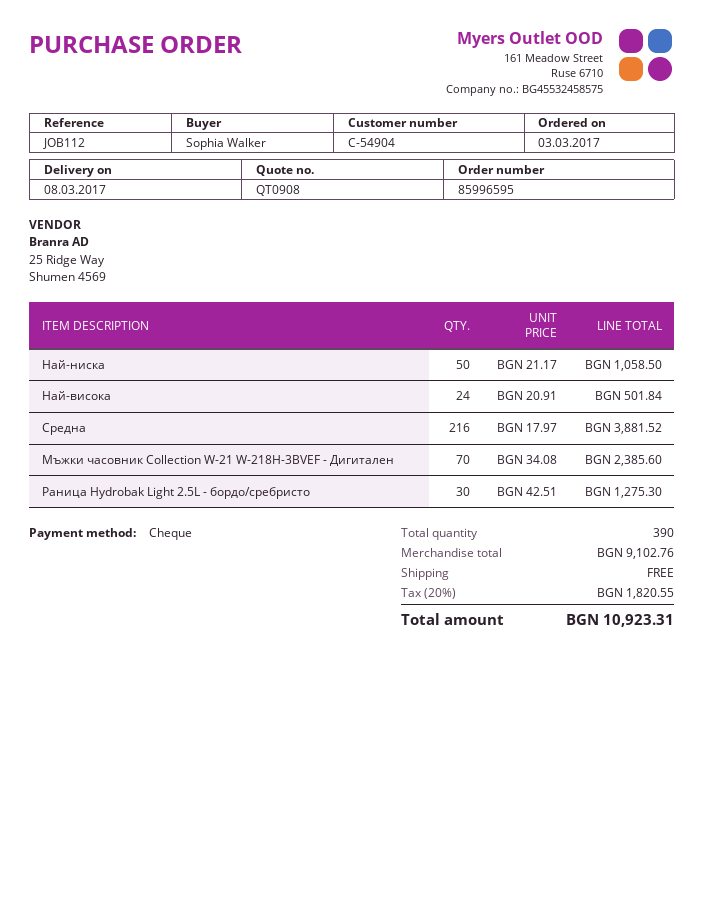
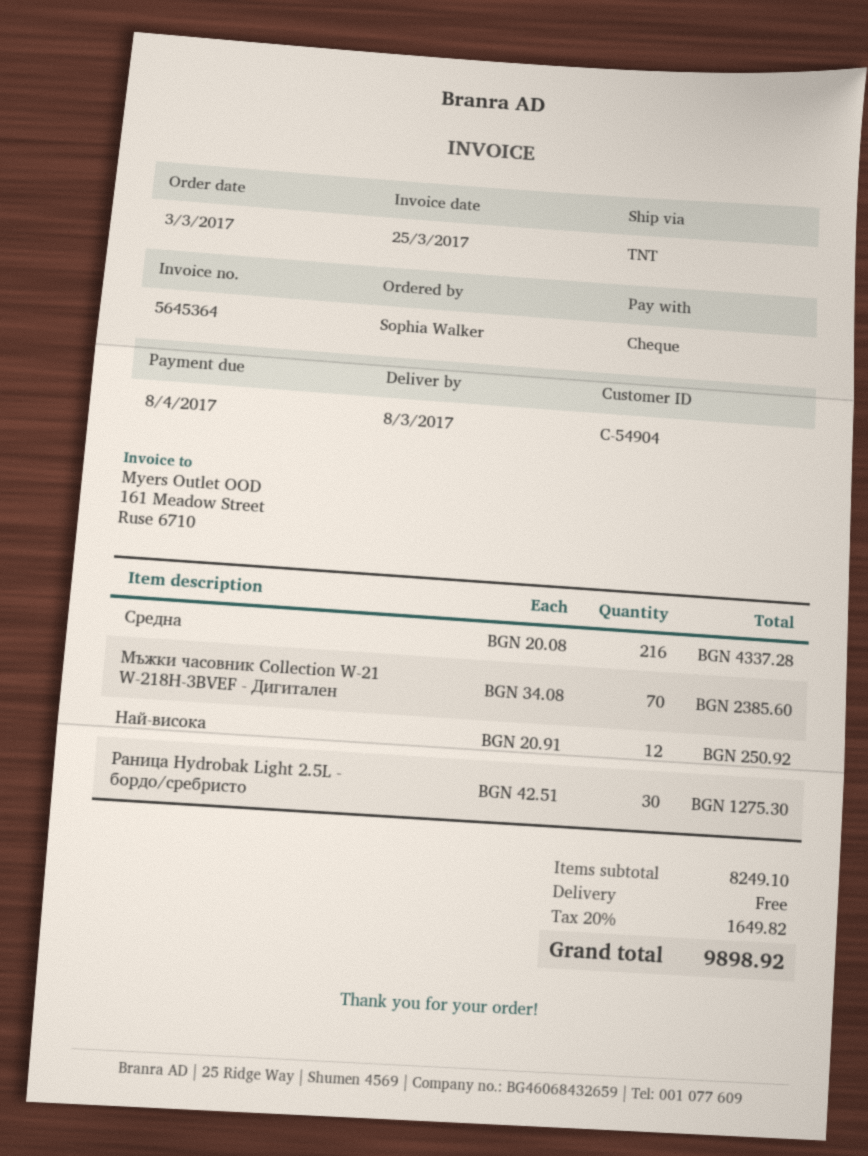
Най-ниска: 50 x 21.17 = 1058.50 -> none
Най-висока: 24 x 20.91 = 501.84 -> 12 x 20.91 = 250.92
Средна: 216 x 17.97 = 3881.52 -> 216 x 20.08 = 4337.28
subtotal: 9102.76 -> 8249.10
tax: 20% = 1820.55 -> 20% = 1649.82
total: 10923.31 -> 9898.92

